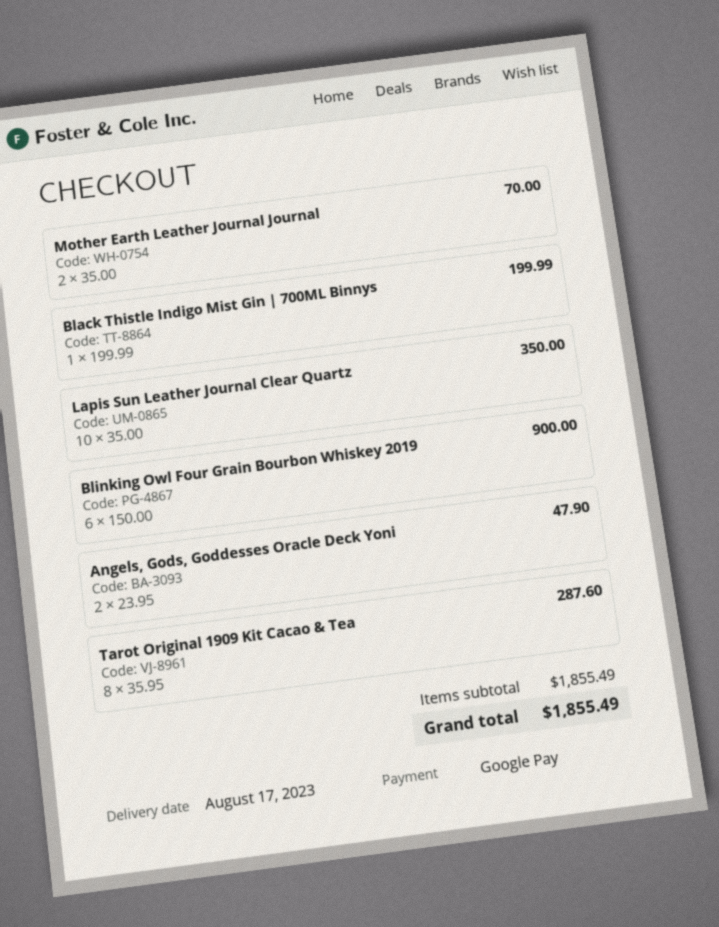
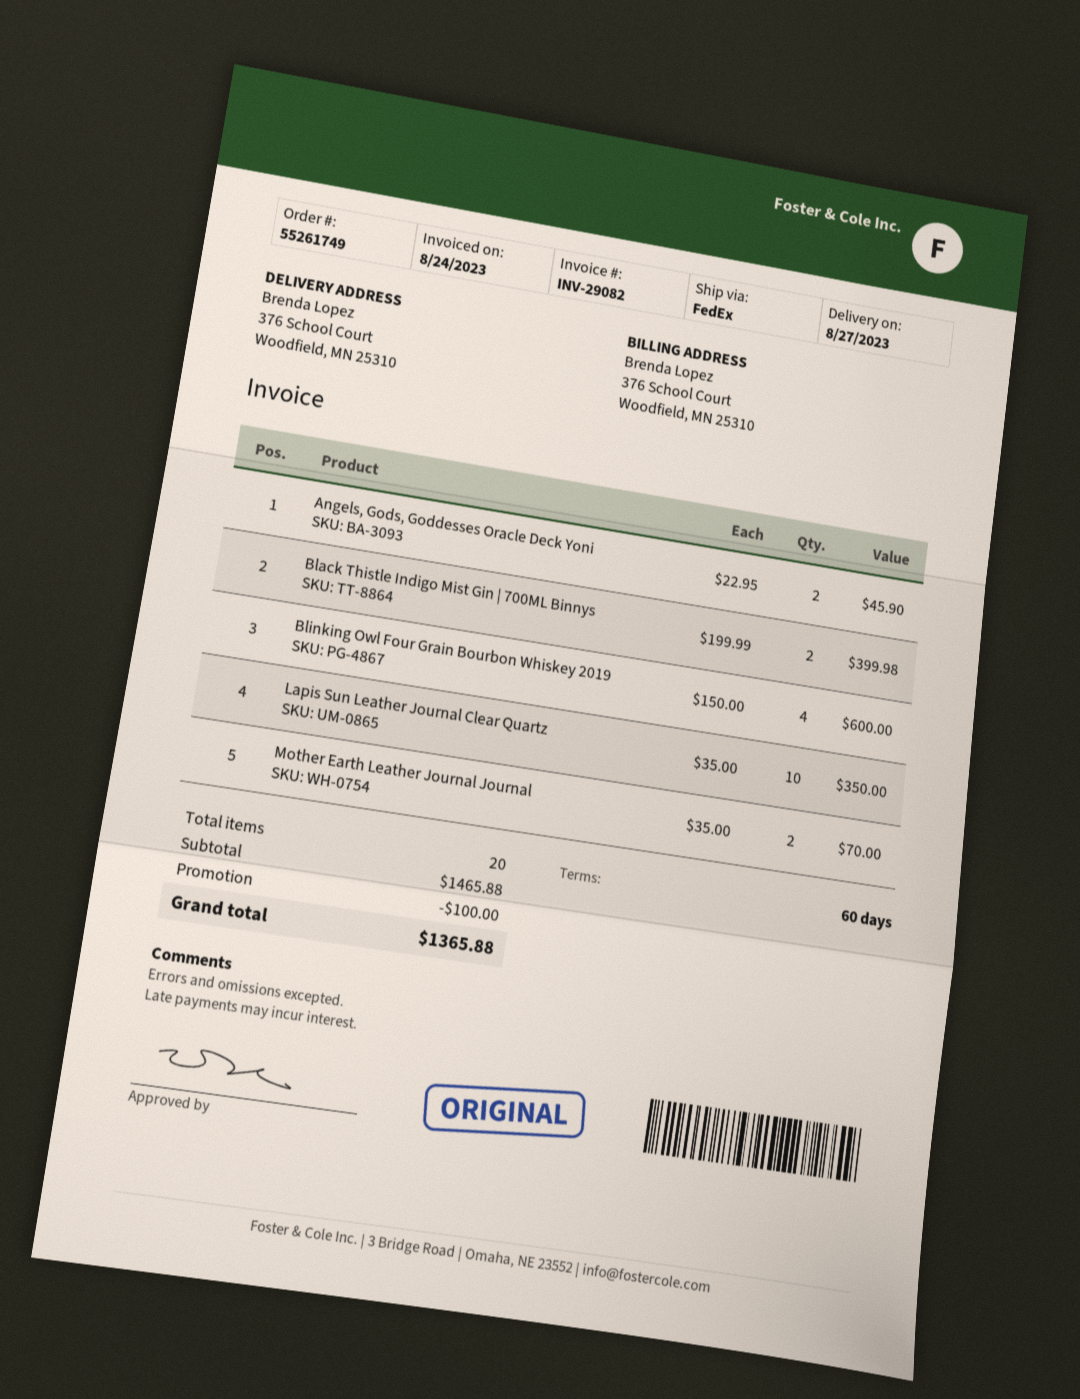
delivery date: 2023-08-17 -> 2023-08-27
Black Thistle Indigo Mist Gin | 700ML Binnys: 1 x 199.99 = 199.99 -> 2 x 199.99 = 399.98
Blinking Owl Four Grain Bourbon Whiskey 2019: 6 x 150.00 = 900.00 -> 4 x 150.00 = 600.00
Angels, Gods, Goddesses Oracle Deck Yoni: 2 x 23.95 = 47.90 -> 2 x 22.95 = 45.90
Tarot Original 1909 Kit Cacao & Tea: 8 x 35.95 = 287.60 -> none
subtotal: 1855.49 -> 1465.88
discount: none -> 100.00
total: 1855.49 -> 1365.88

